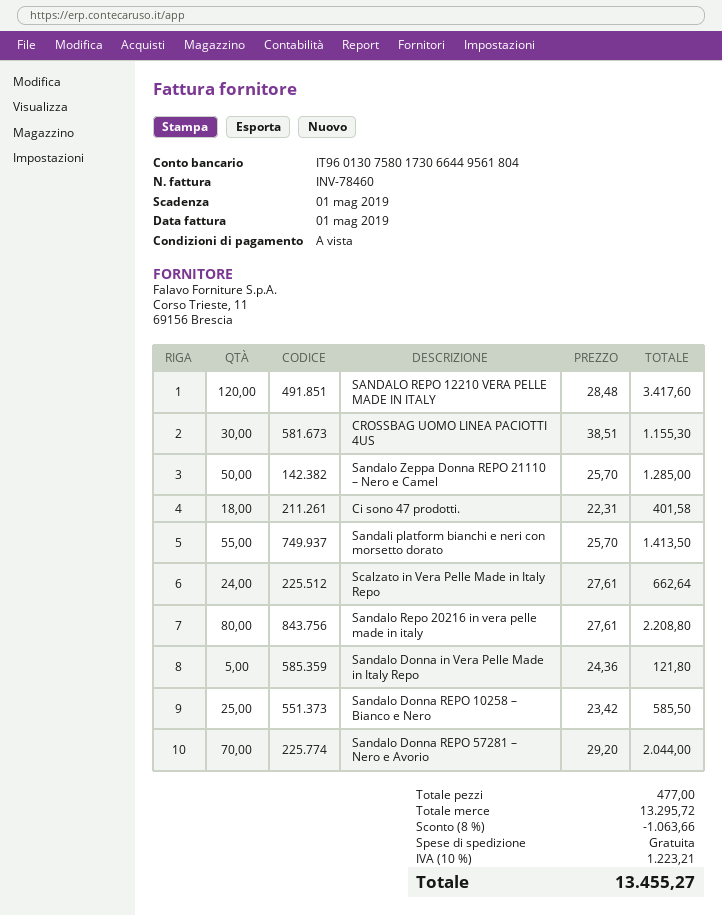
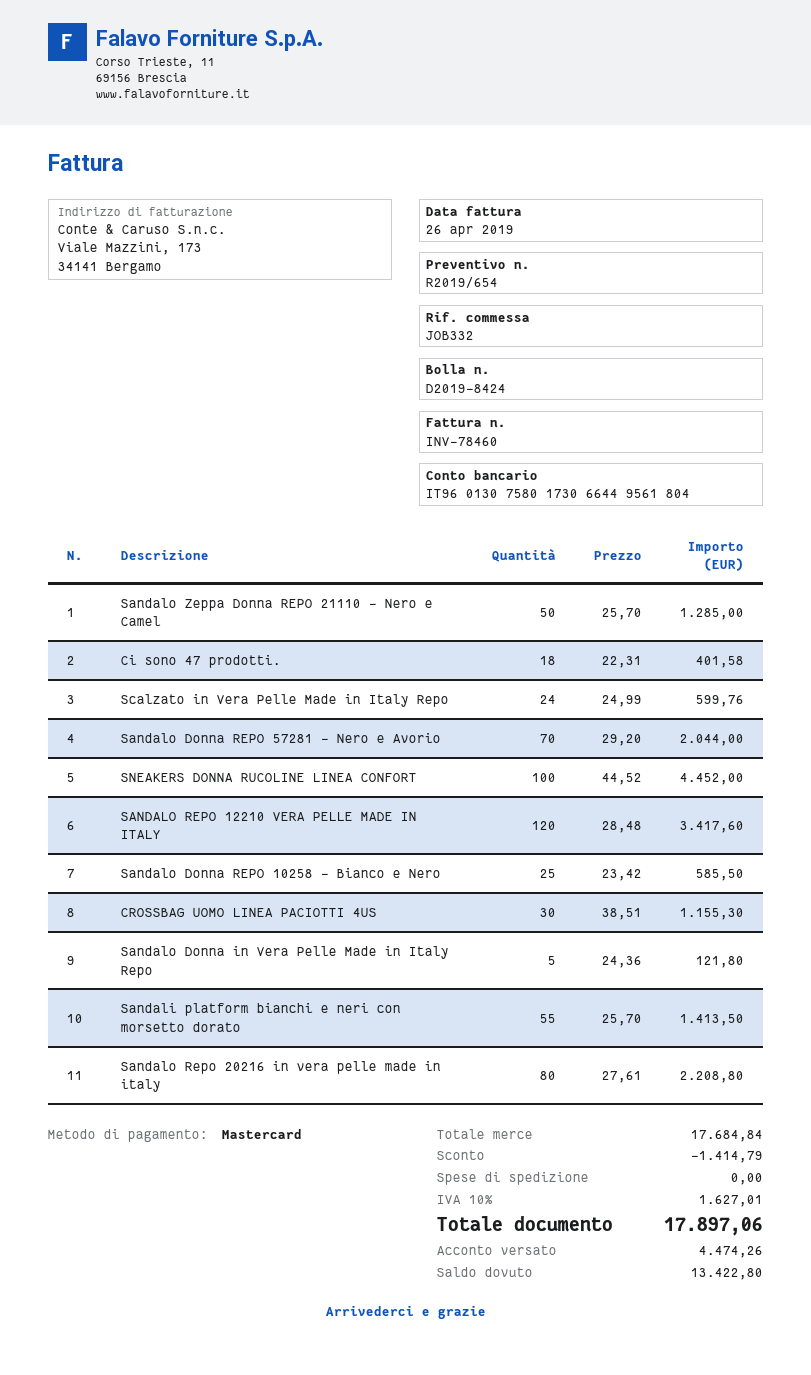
invoice date: 2019-05-01 -> 2019-04-26
Scalzato in Vera Pelle Made in Italy Repo: 24 x 27.61 = 662.64 -> 24 x 24.99 = 599.76
SNEAKERS DONNA RUCOLINE LINEA CONFORT: none -> 100 x 44.52 = 4452.00
subtotal: 13295.72 -> 17684.84
discount: 1063.66 -> 1414.79
tax: 10% = 1223.21 -> 10% = 1627.01
total: 13455.27 -> 17897.06

